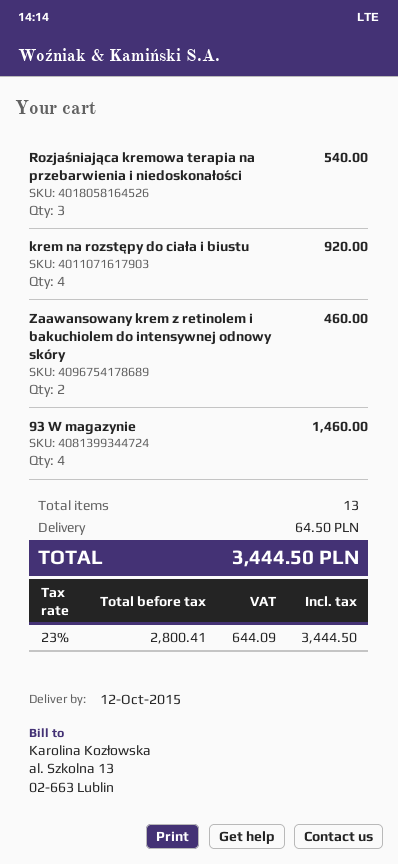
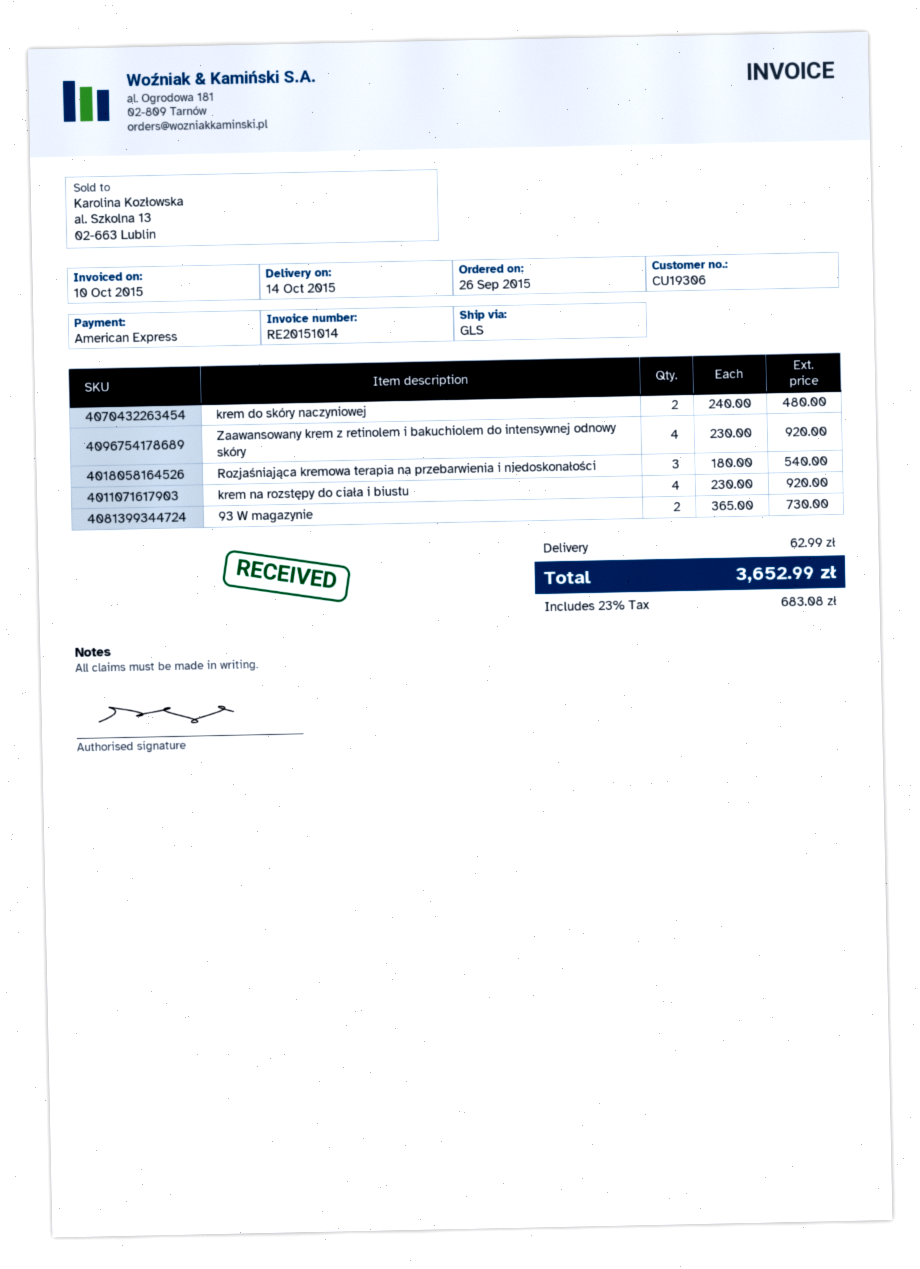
delivery date: 2015-10-12 -> 2015-10-14
Zaawansowany krem z retinolem i bakuchiolem do intensywnej odnowy skóry: 2 for 460.00 -> 4 for 920.00
93 W magazynie: 4 for 1460.00 -> 2 for 730.00
krem do skóry naczyniowej: none -> 2 for 480.00
shipping: 64.50 -> 62.99
tax: 23% = 644.09 -> 23% = 683.08
total: 3444.50 -> 3652.99

